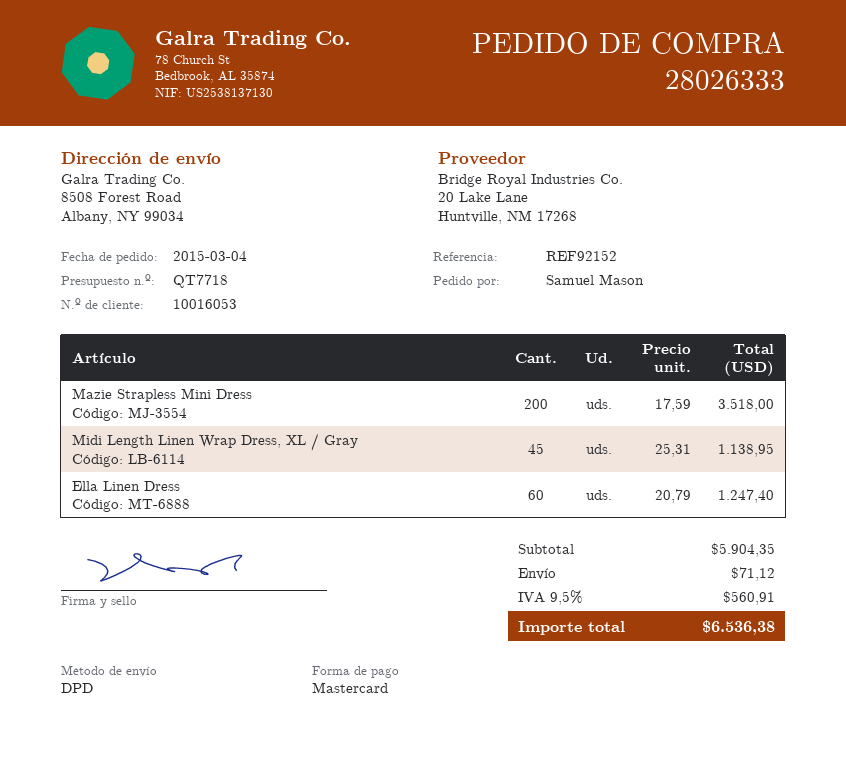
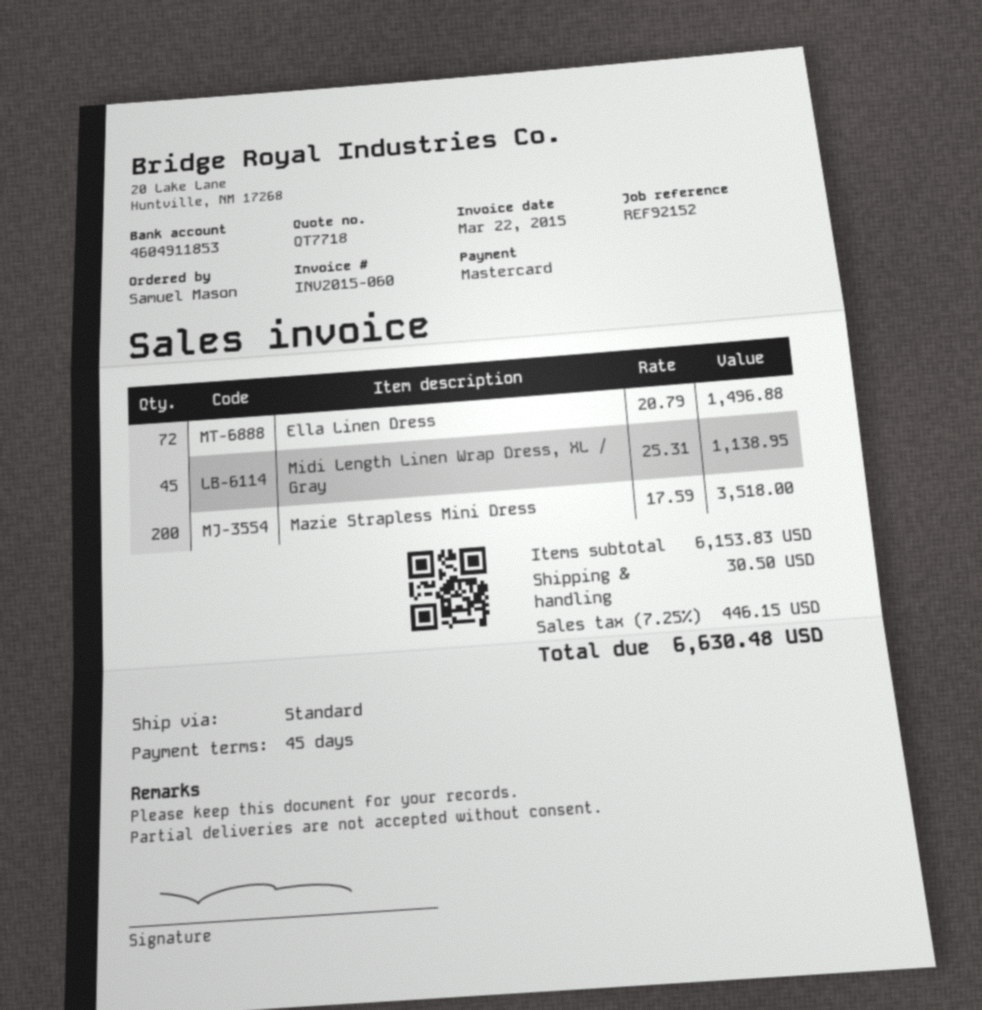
shipping method: DPD -> standard
Ella Linen Dress: 60 x 20.79 = 1247.40 -> 72 x 20.79 = 1496.88
subtotal: 5904.35 -> 6153.83
shipping: 71.12 -> 30.50
tax: 9.5% = 560.91 -> 7.25% = 446.15
total: 6536.38 -> 6630.48

